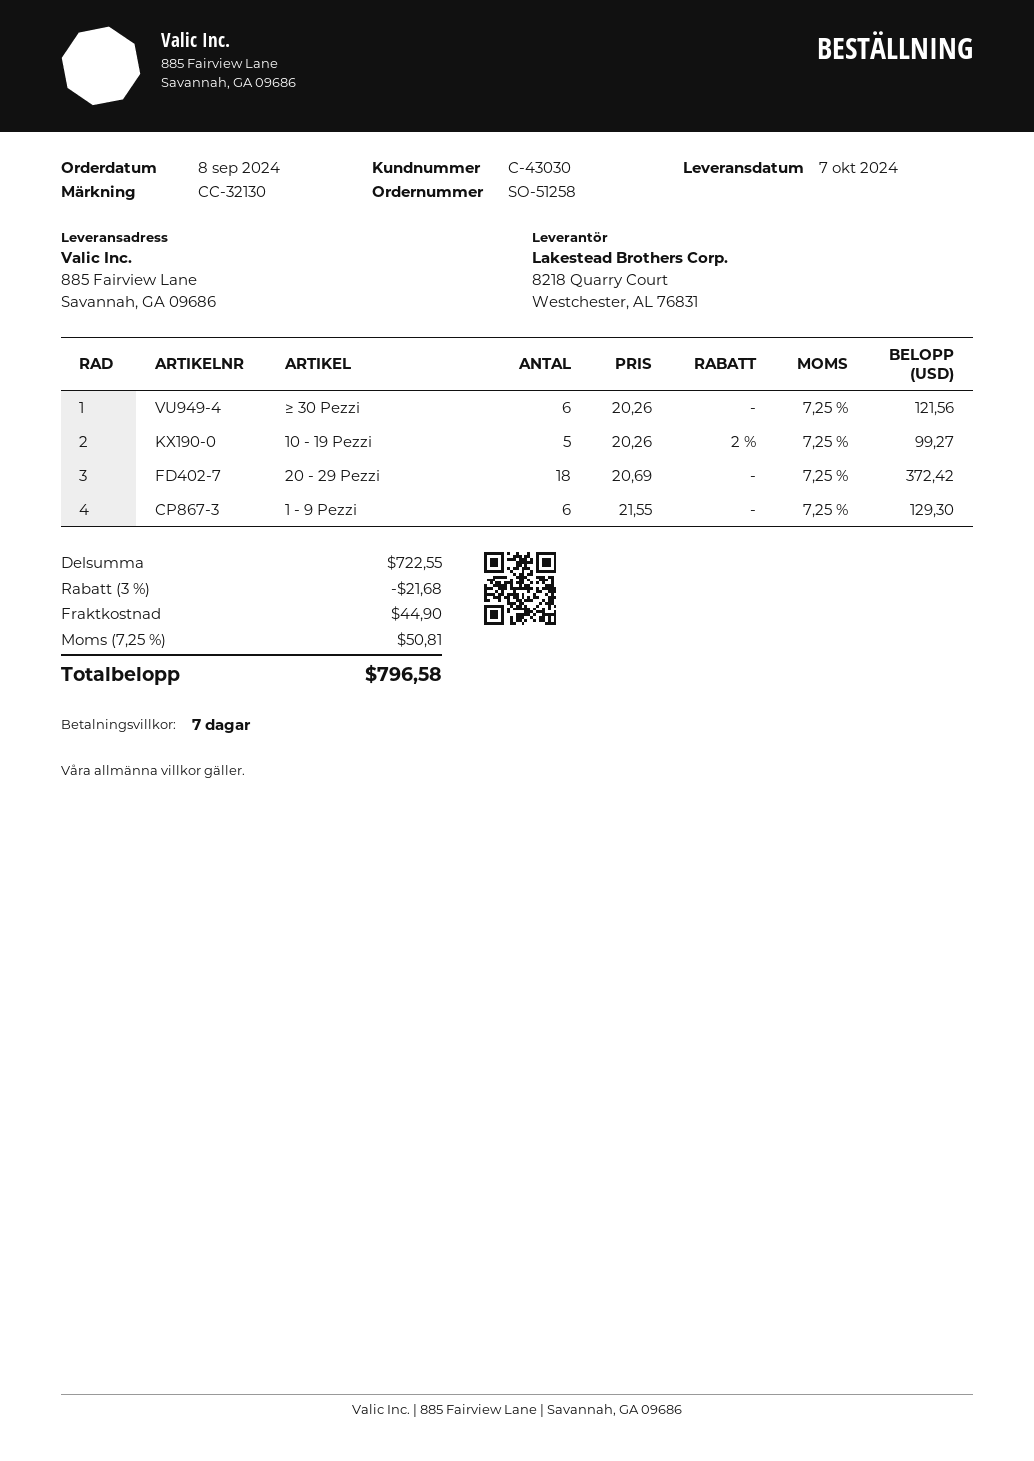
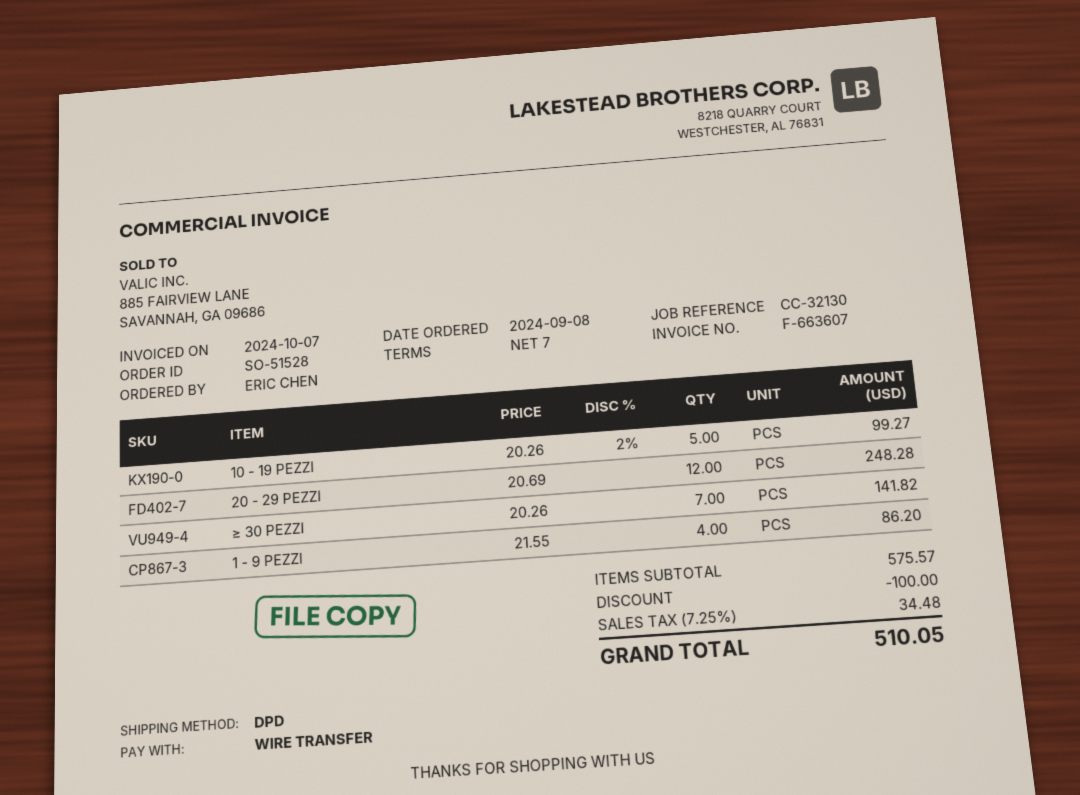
order number: SO-51258 -> SO-51528
≥ 30 Pezzi: 6 x 20.26 = 121.56 -> 7 x 20.26 = 141.82
20 - 29 Pezzi: 18 x 20.69 = 372.42 -> 12 x 20.69 = 248.28
1 - 9 Pezzi: 6 x 21.55 = 129.30 -> 4 x 21.55 = 86.20
subtotal: 722.55 -> 575.57
discount: 21.68 -> 100.00
shipping: 44.90 -> none
tax: 7.25% = 50.81 -> 7.25% = 34.48
total: 796.58 -> 510.05

